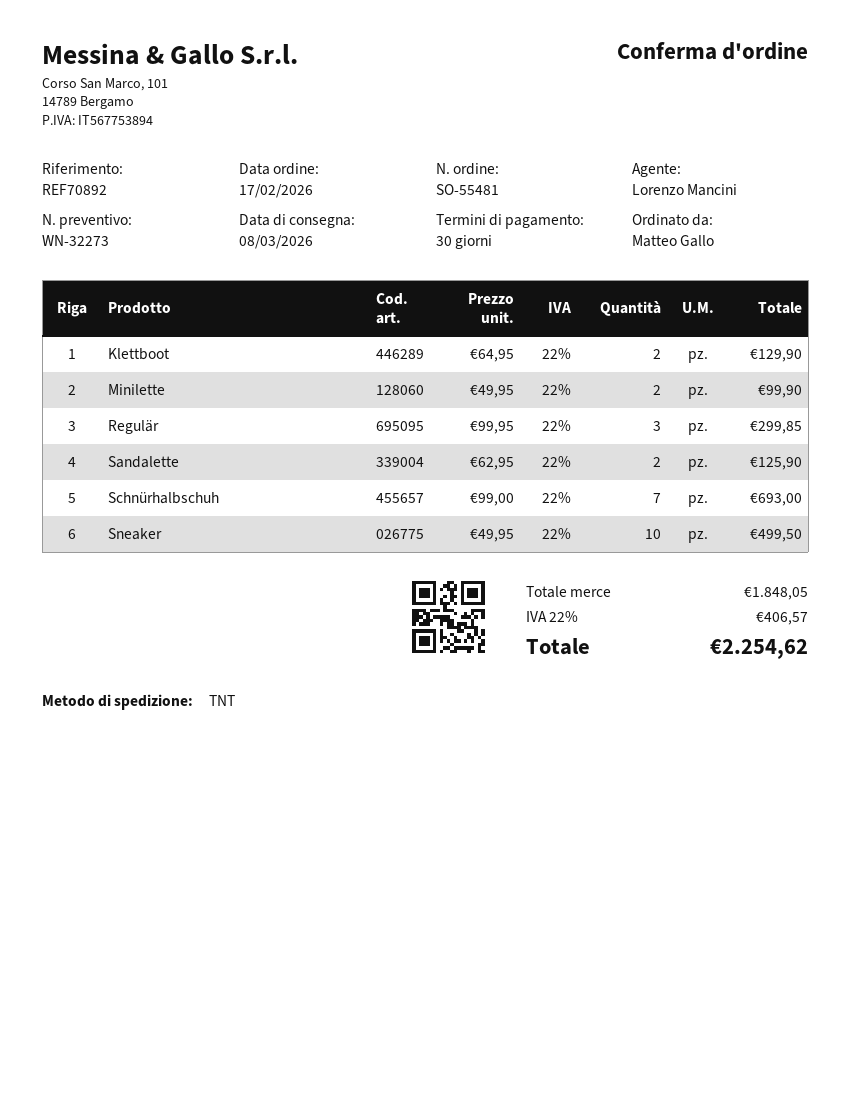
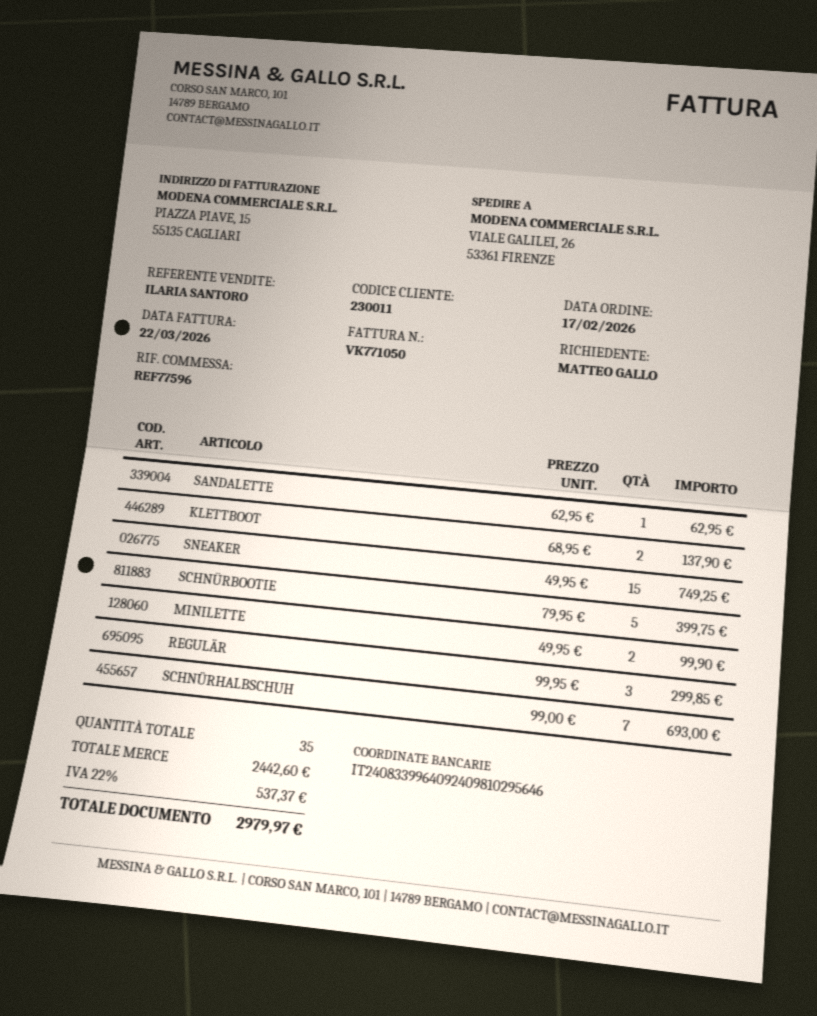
reference: REF70892 -> REF77596
sales rep: Lorenzo Mancini -> ILARIA SANTORO
Klettboot: 2 x 64.95 = 129.90 -> 2 x 68.95 = 137.90
Sandalette: 2 x 62.95 = 125.90 -> 1 x 62.95 = 62.95
Sneaker: 10 x 49.95 = 499.50 -> 15 x 49.95 = 749.25
SCHNÜRBOOTIE: none -> 5 x 79.95 = 399.75
subtotal: 1848.05 -> 2442.60
tax: 22% = 406.57 -> 22% = 537.37
total: 2254.62 -> 2979.97

